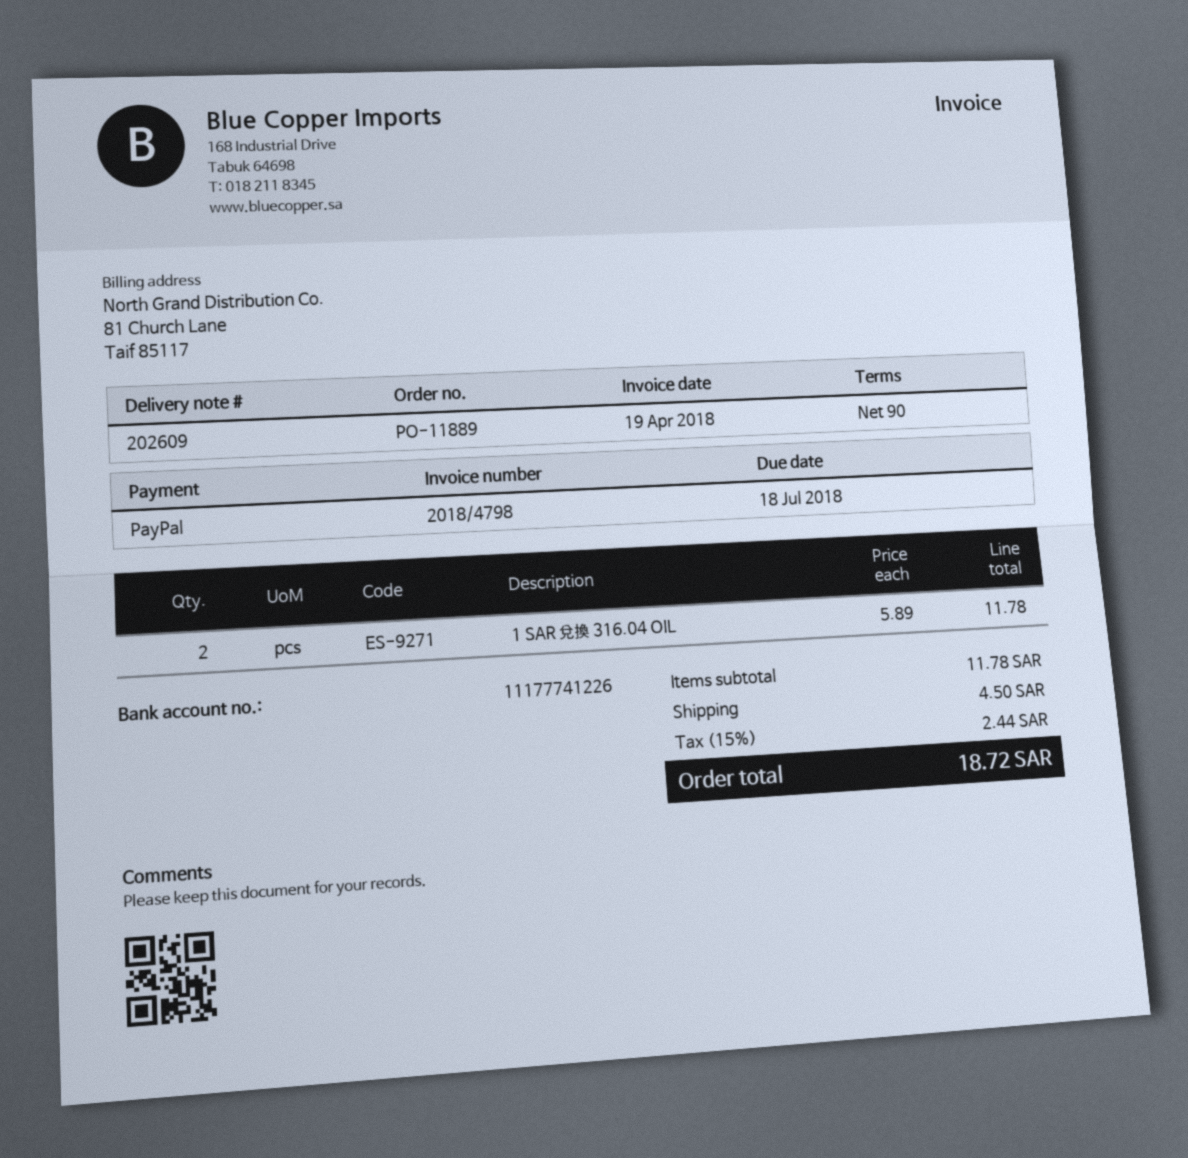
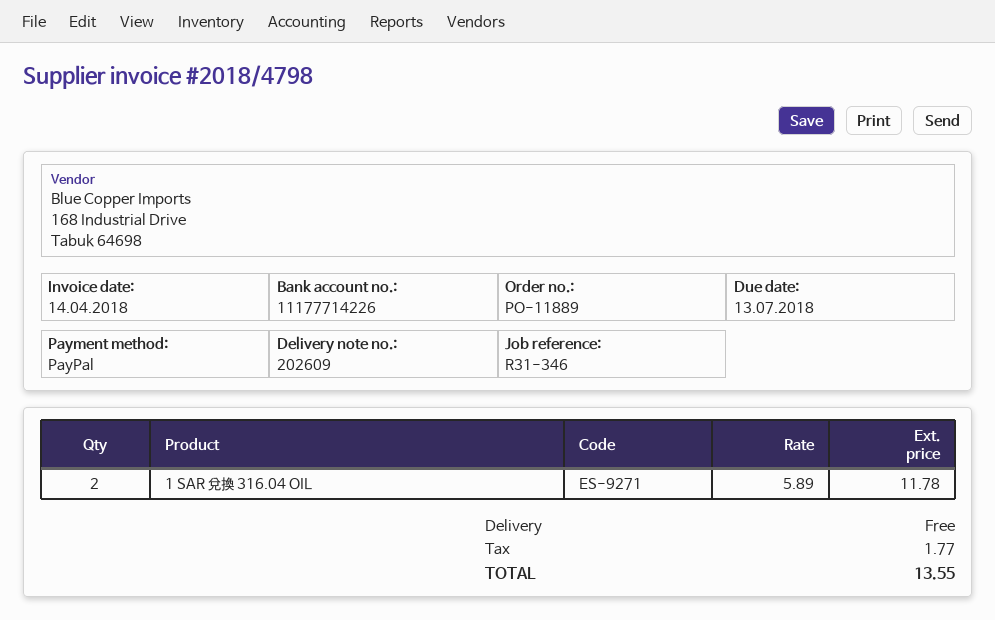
invoice date: 2018-04-19 -> 2018-04-14
due date: 2018-07-18 -> 2018-07-13
bank account: 11177741226 -> 11177714226
shipping: 4.50 -> 0.00
tax: 2.44 -> 1.77
total: 18.72 -> 13.55

